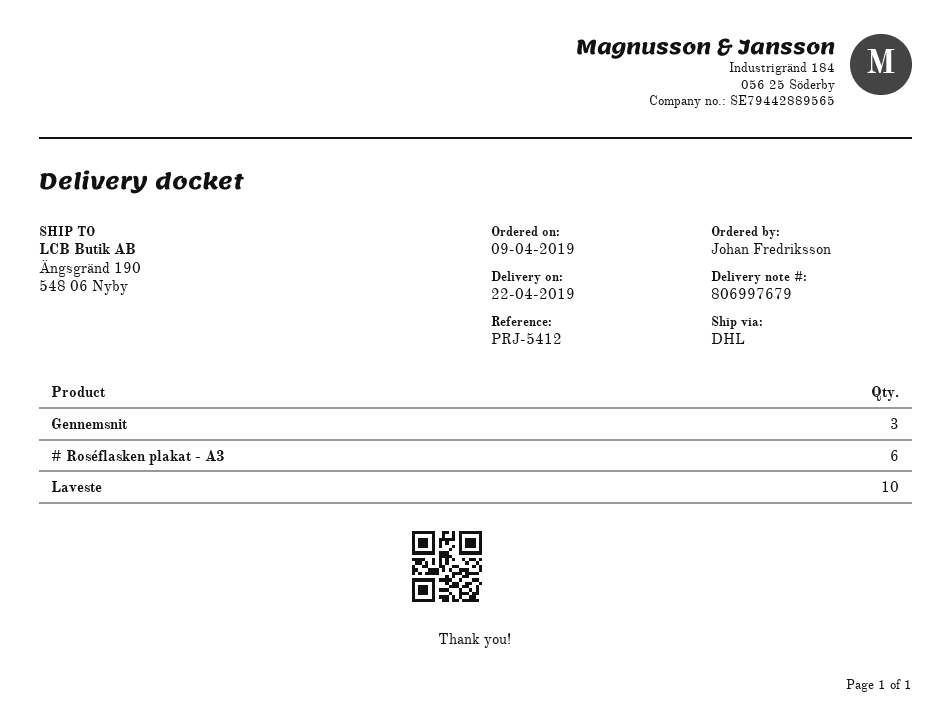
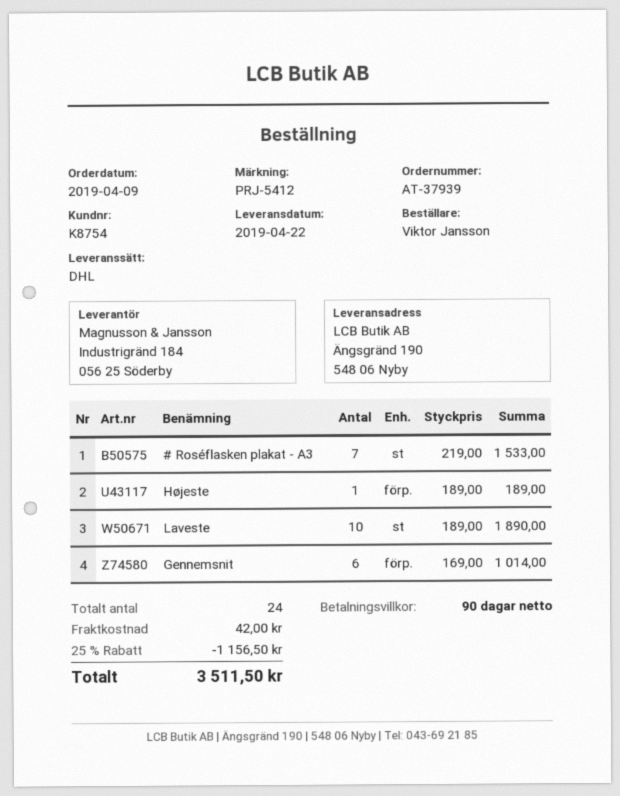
ordered by: Johan Fredriksson -> Viktor Jansson
Gennemsnit: 3 -> 6
# Roséflasken plakat - A3: 6 -> 7
Højeste: none -> 1

